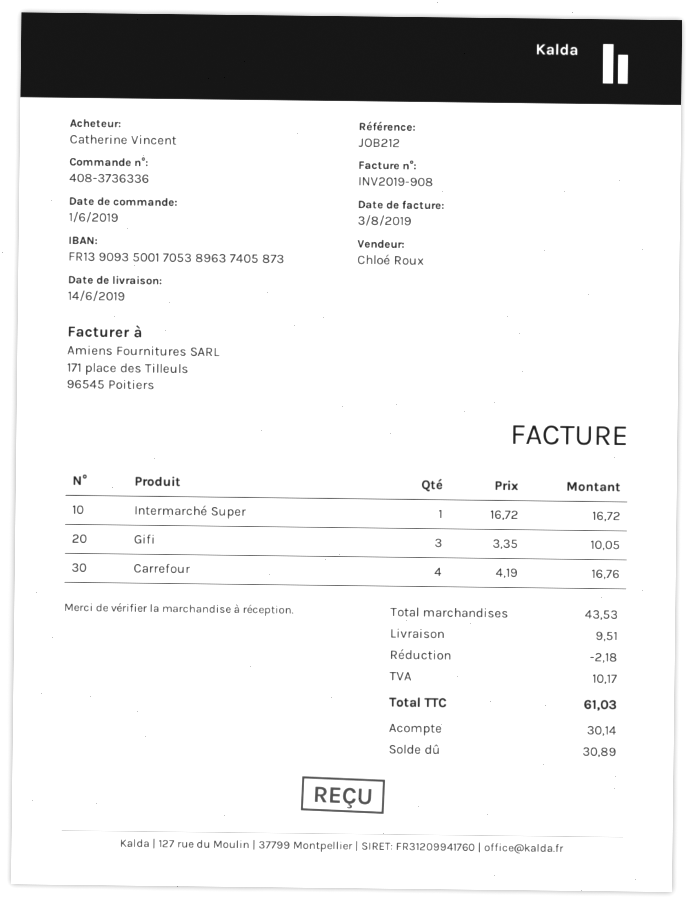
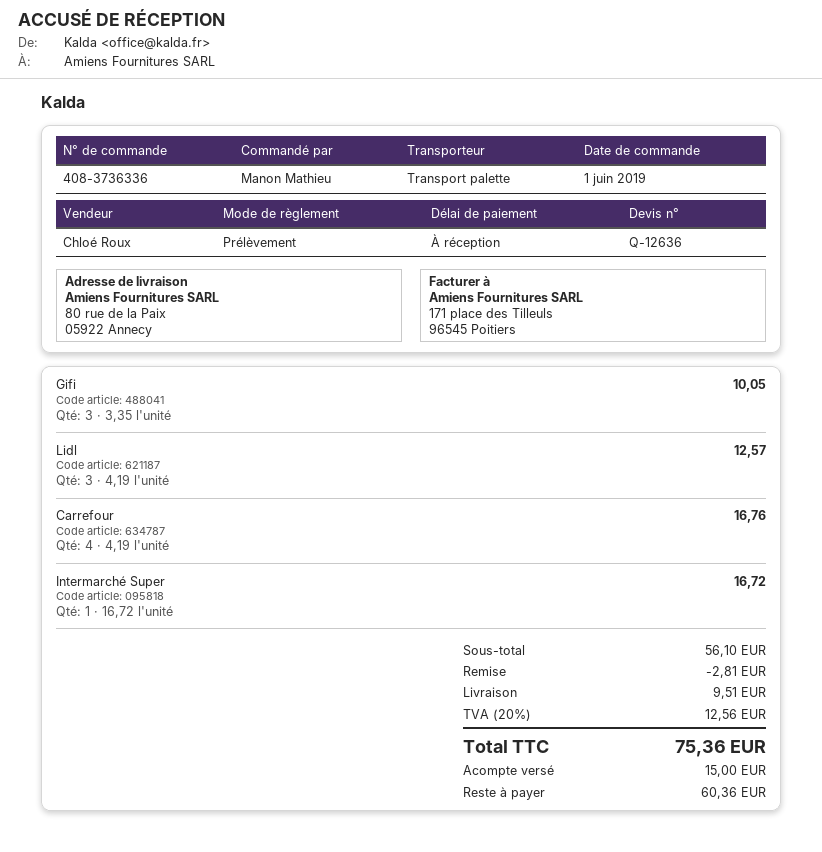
ordered by: Catherine Vincent -> Manon Mathieu
Lidl: none -> 3 x 4.19 = 12.57
subtotal: 43.53 -> 56.10
discount: 2.18 -> 2.81
tax: 10.17 -> 12.56
total: 61.03 -> 75.36
deposit: 30.14 -> 15.00
balance: 30.89 -> 60.36

